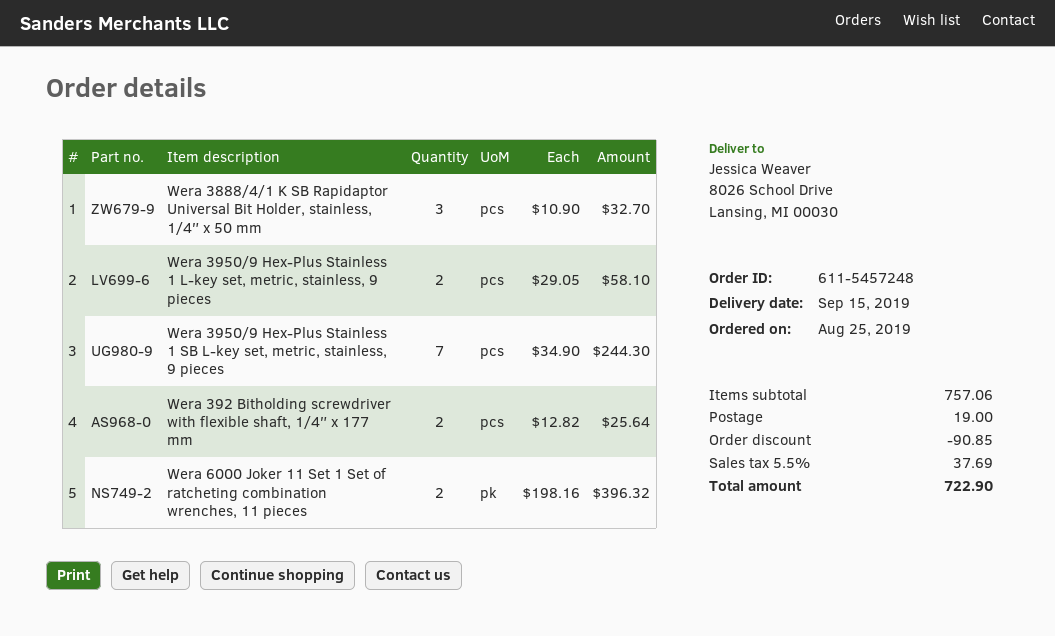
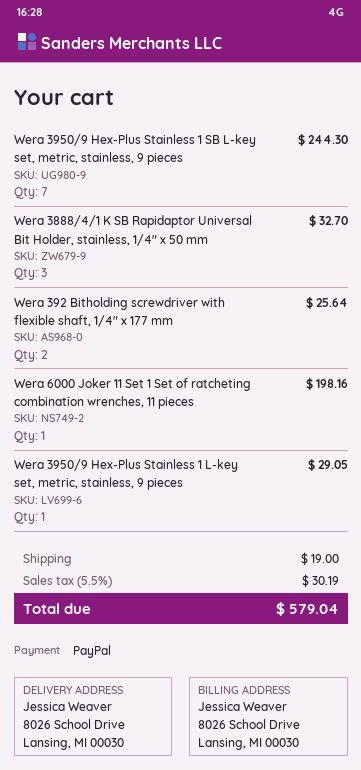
Wera 3950/9 Hex-Plus Stainless 1 L-key set, metric, stainless, 9 pieces: 2 for 58.10 -> 1 for 29.05
Wera 6000 Joker 11 Set 1 Set of ratcheting combination wrenches, 11 pieces: 2 for 396.32 -> 1 for 198.16
discount: 90.85 -> none
tax: 5.5% = 37.69 -> 5.5% = 30.19
total: 722.90 -> 579.04

